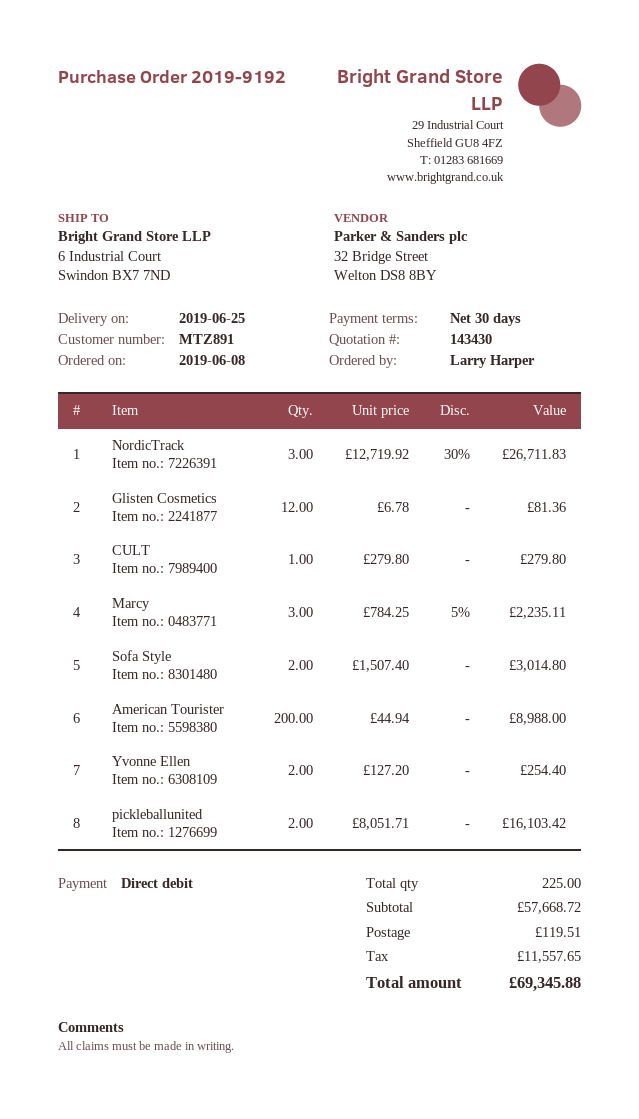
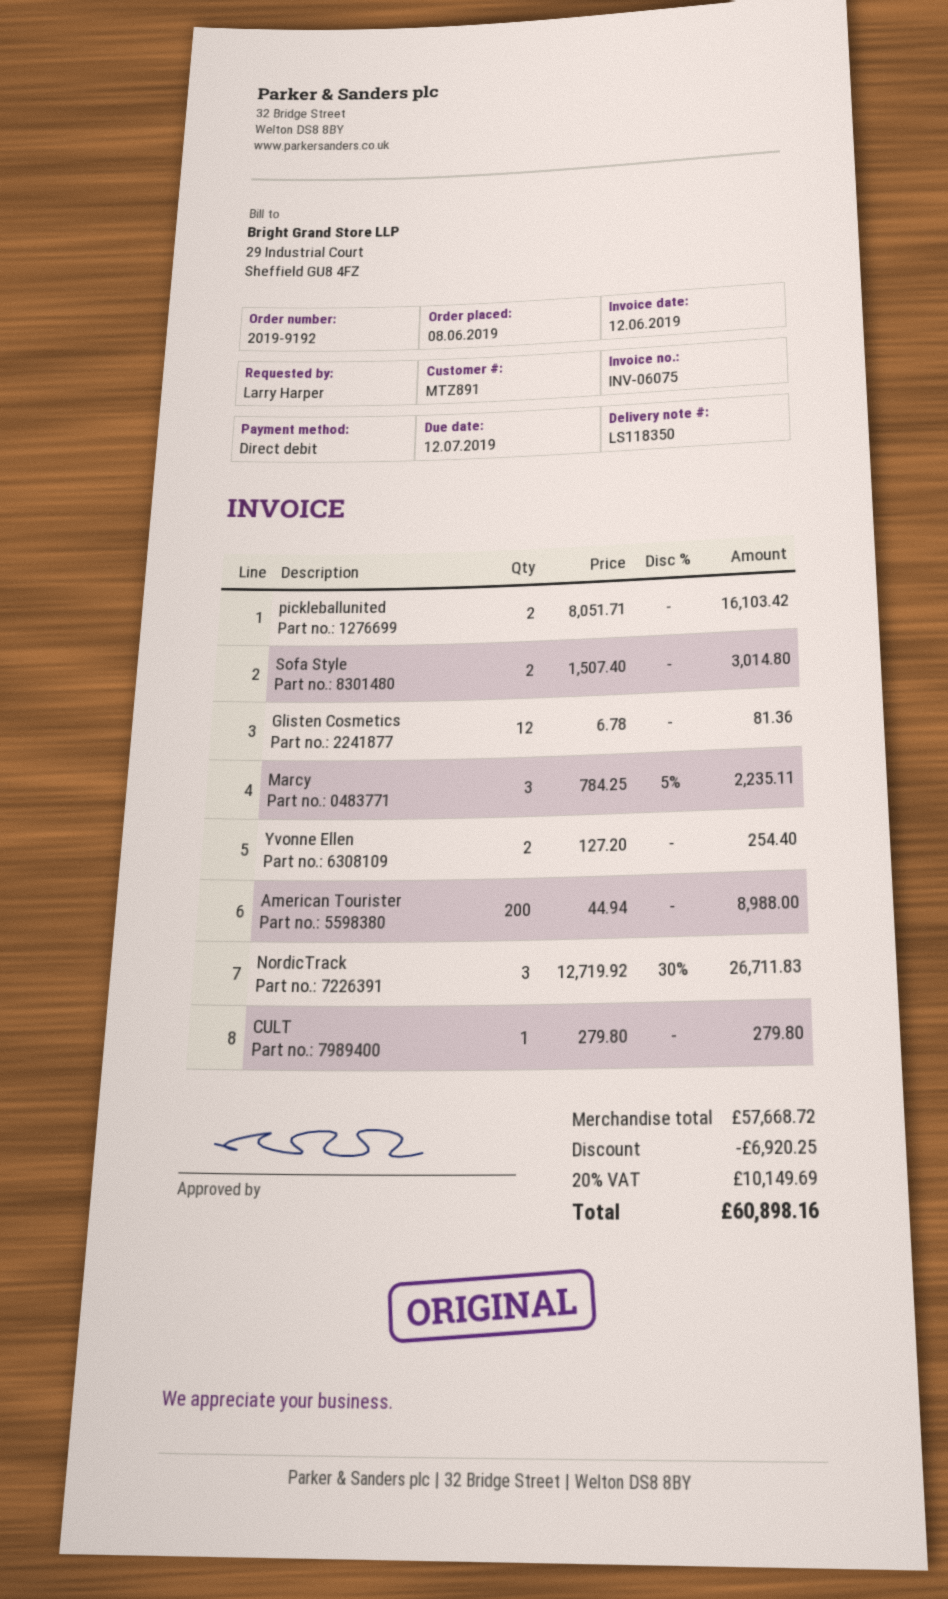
discount: none -> 6920.25
shipping: 119.51 -> none
tax: 11557.65 -> 10149.69
total: 69345.88 -> 60898.16

